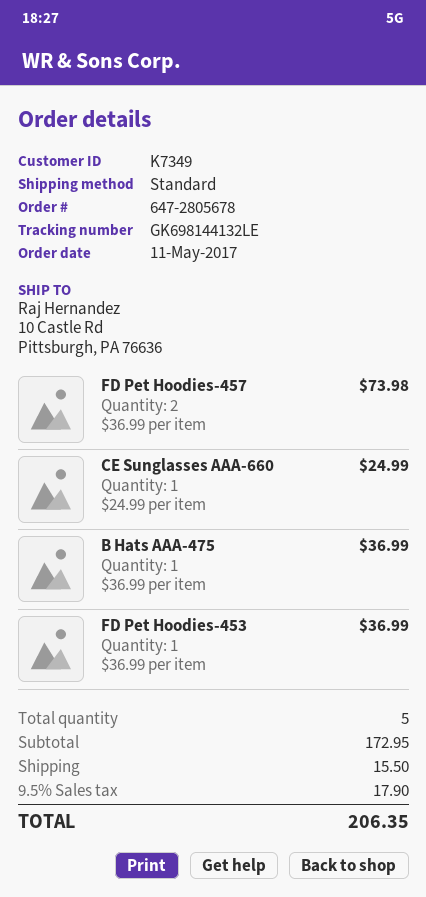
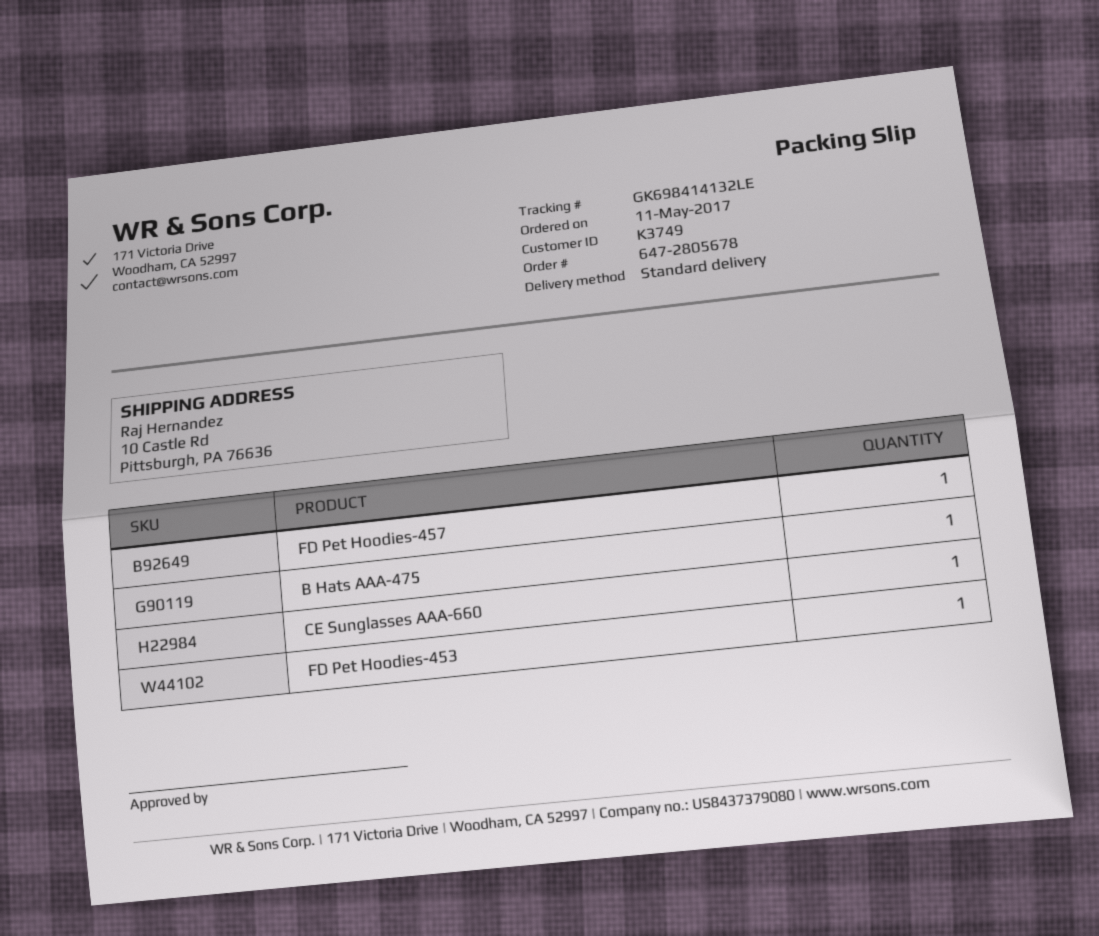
customer number: K7349 -> K3749
tracking number: GK698144132LE -> GK698414132LE
FD Pet Hoodies-457: 2 -> 1

